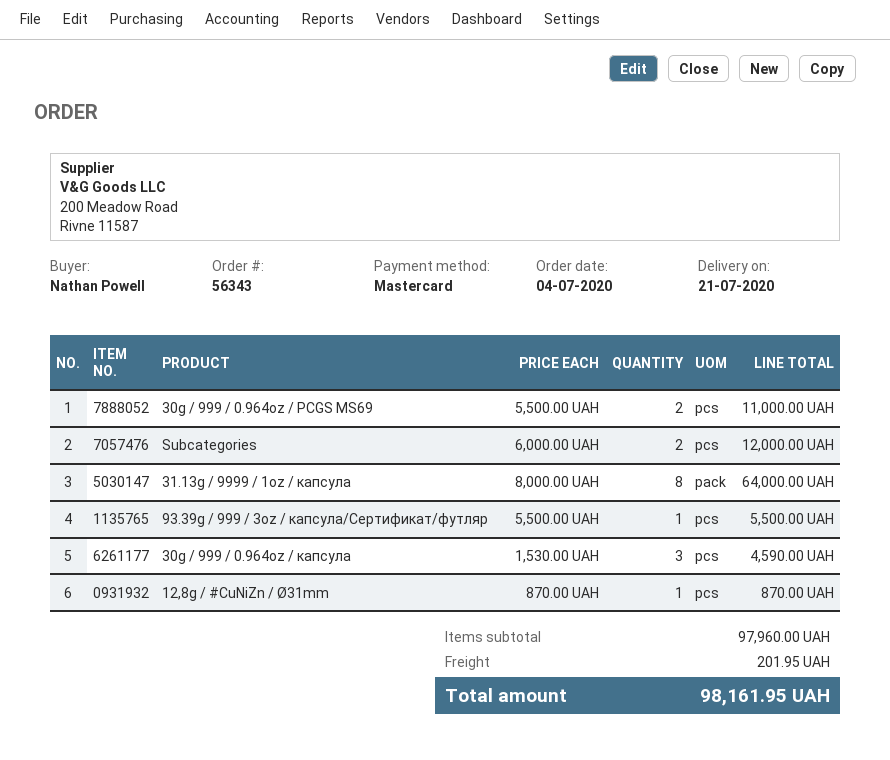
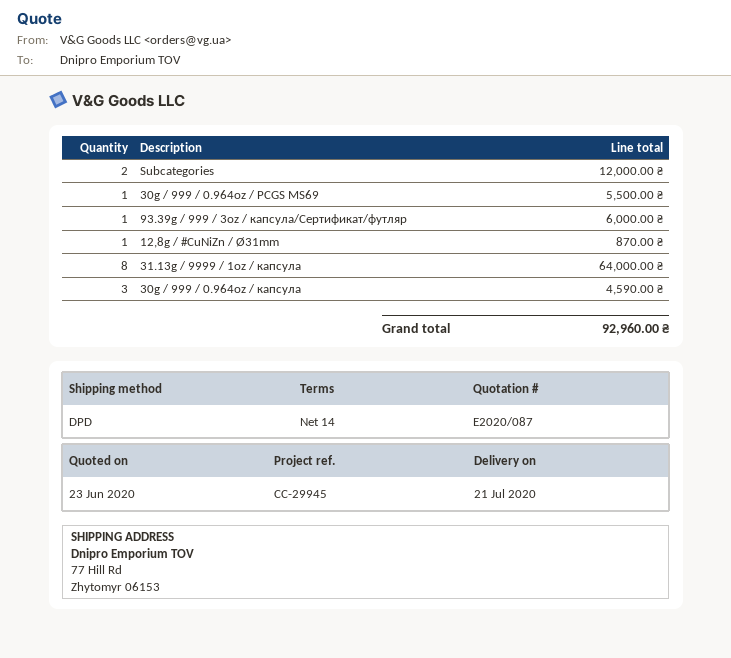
30g / 999 / 0.964oz / PCGS MS69: 2 for 11000.00 -> 1 for 5500.00
93.39g / 999 / 3oz / капсула/Сертификат/футляр: 1 for 5500.00 -> 1 for 6000.00
shipping: 201.95 -> none
total: 98161.95 -> 92960.00

